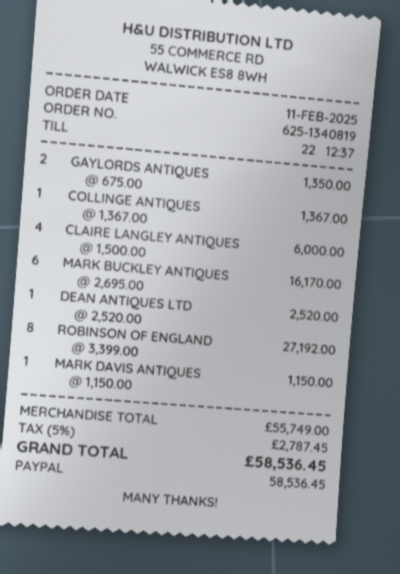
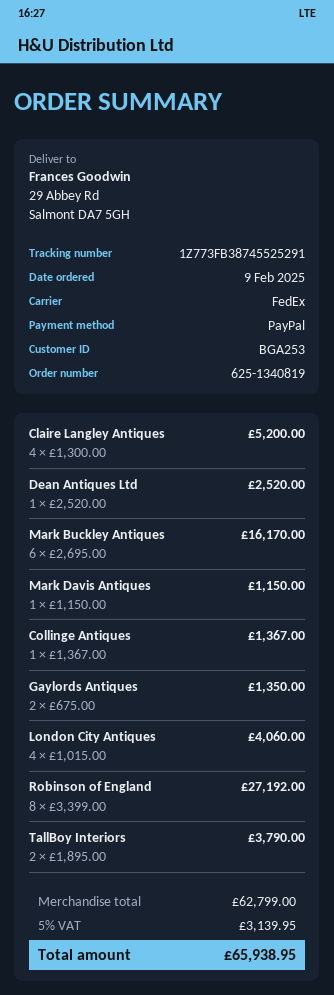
order date: 2025-02-11 -> 2025-02-09
CLAIRE LANGLEY ANTIQUES: 4 x 1500.00 = 6000.00 -> 4 x 1300.00 = 5200.00
London City Antiques: none -> 4 x 1015.00 = 4060.00
TallBoy Interiors: none -> 2 x 1895.00 = 3790.00
subtotal: 55749.00 -> 62799.00
tax: 5% = 2787.45 -> 5% = 3139.95
total: 58536.45 -> 65938.95

